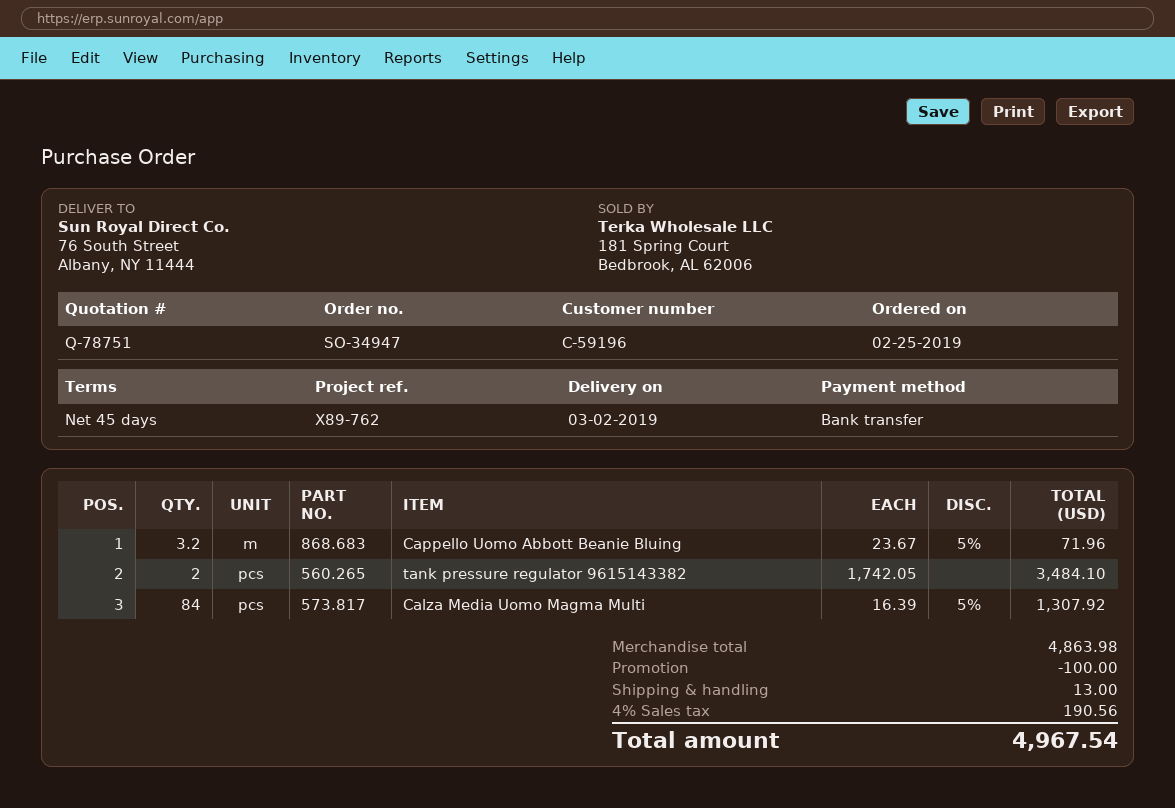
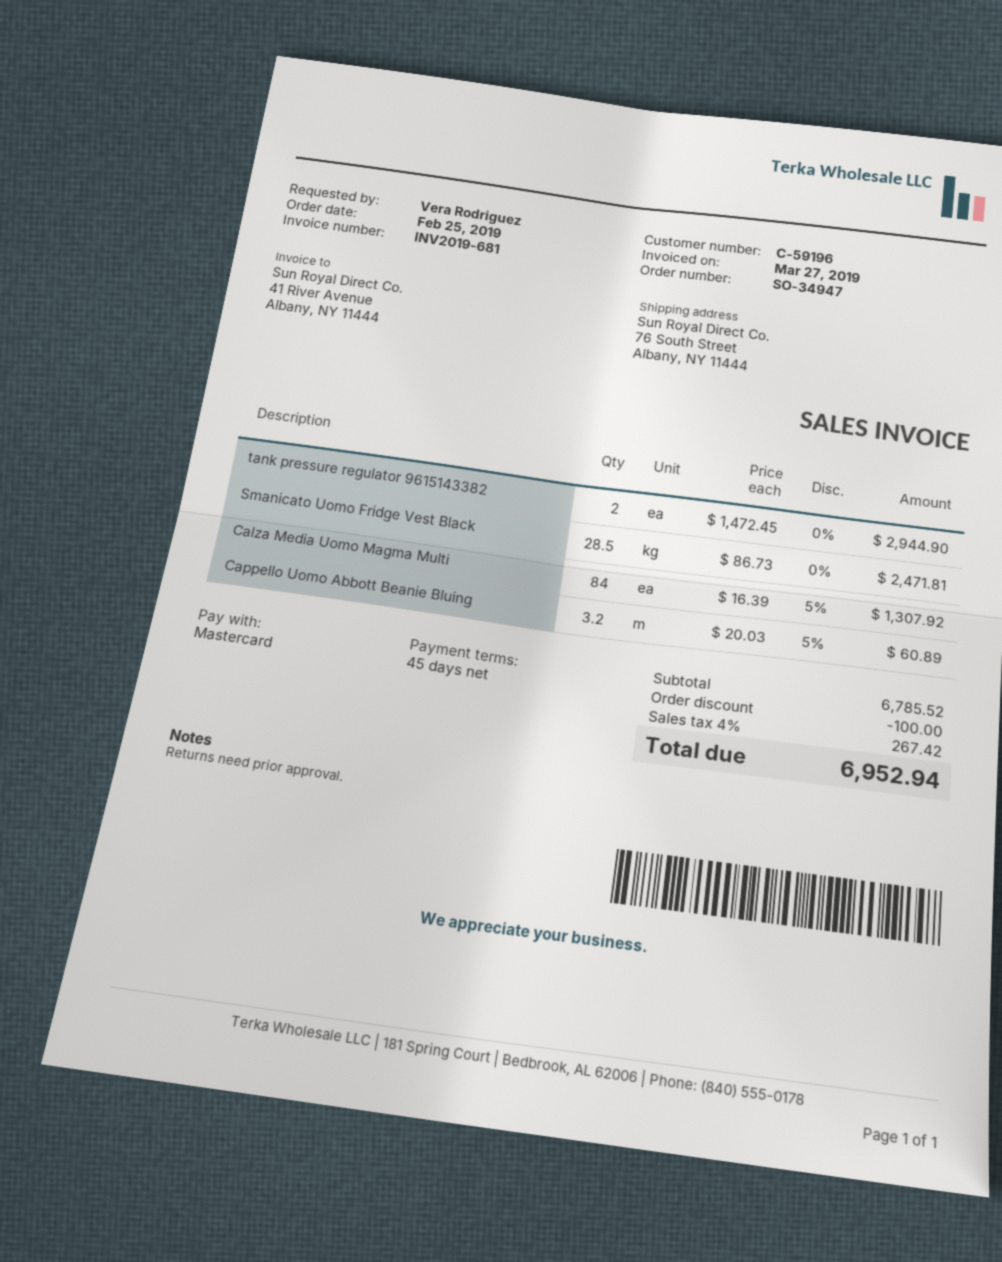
payment method: bank transfer -> Mastercard
Cappello Uomo Abbott Beanie Bluing: 3.2 x 23.67 - 5% = 71.96 -> 3.2 x 20.03 - 5% = 60.89
tank pressure regulator 9615143382: 2 x 1742.05 = 3484.10 -> 2 x 1472.45 = 2944.90
Smanicato Uomo Fridge Vest Black: none -> 28.5 x 86.73 = 2471.81
subtotal: 4863.98 -> 6785.52
shipping: 13.00 -> none
tax: 4% = 190.56 -> 4% = 267.42
total: 4967.54 -> 6952.94

